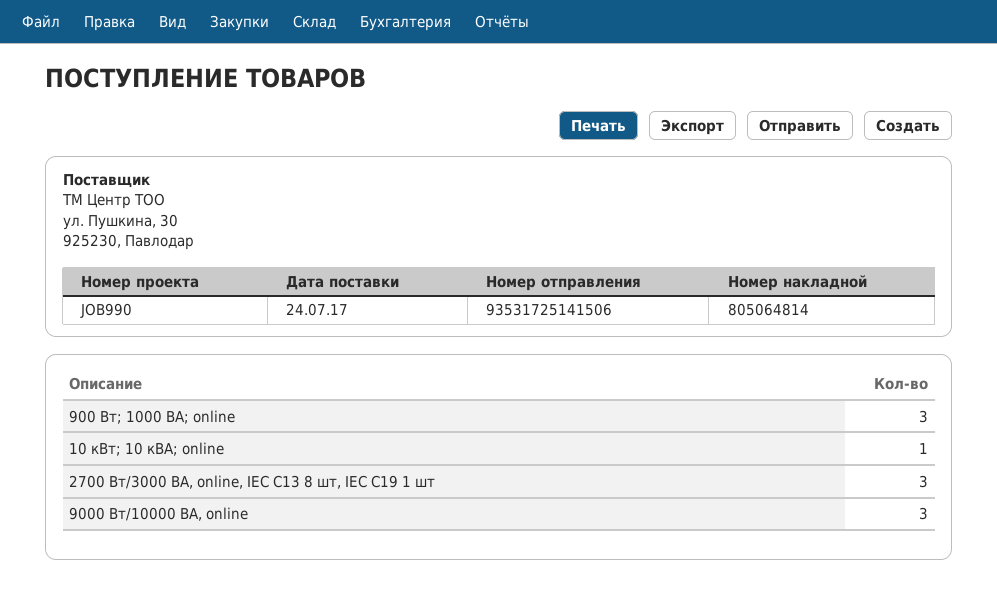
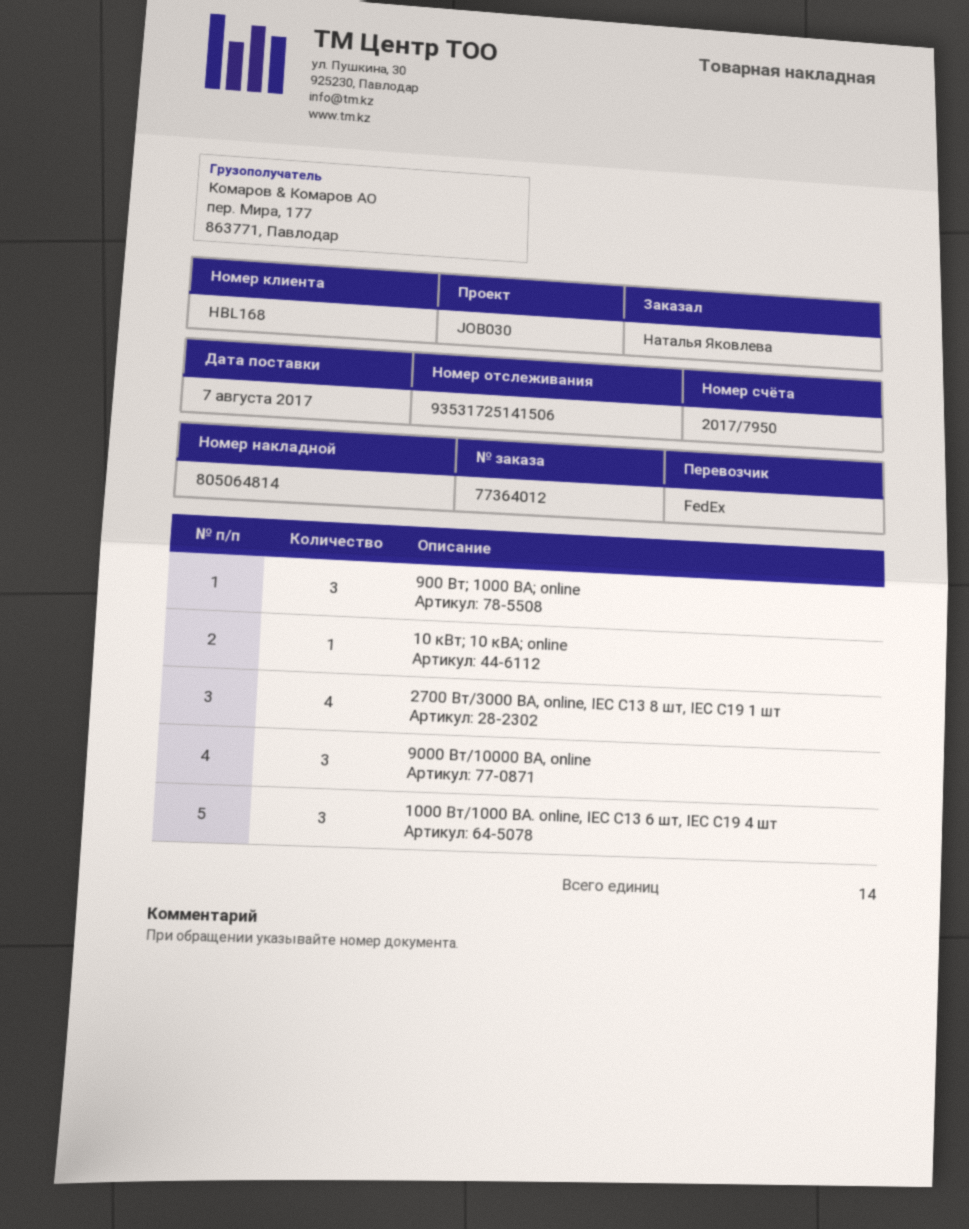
delivery date: 2017-07-24 -> 2017-08-07
reference: JOB990 -> JOB030
2700 Вт/3000 ВА, online, IEC C13 8 шт, IEC C19 1 шт: 3 -> 4
1000 Вт/1000 ВА. online, IEC C13 6 шт, IEC C19 4 шт: none -> 3

